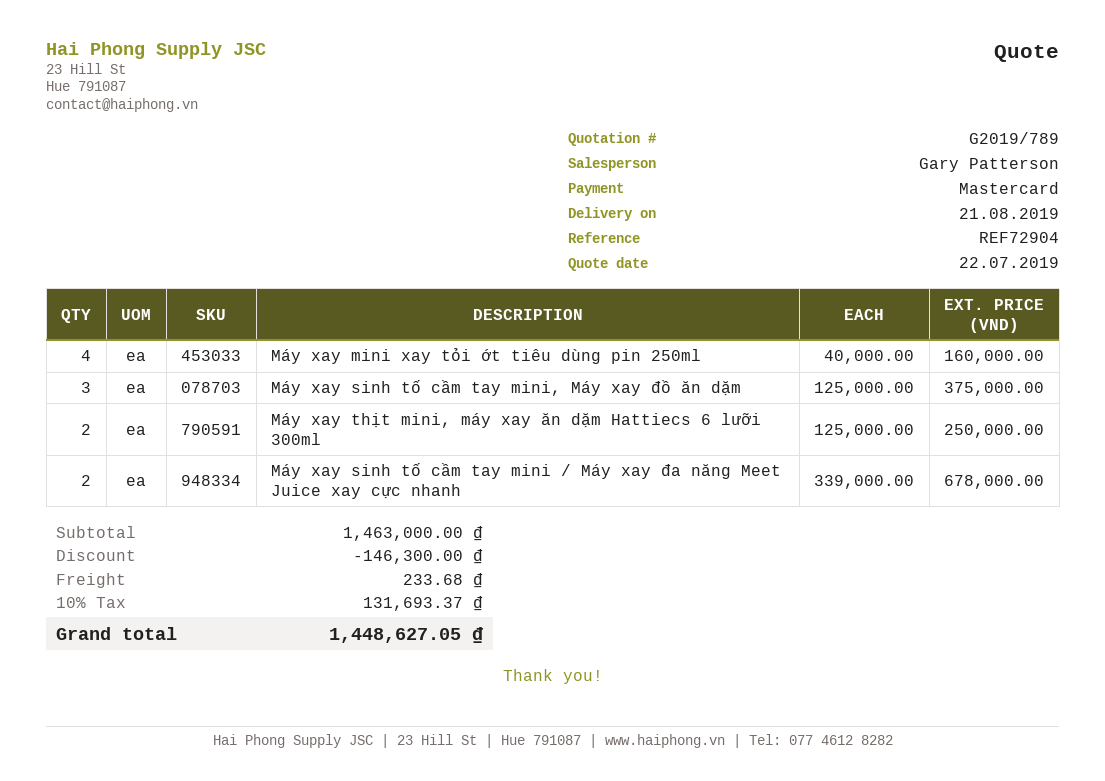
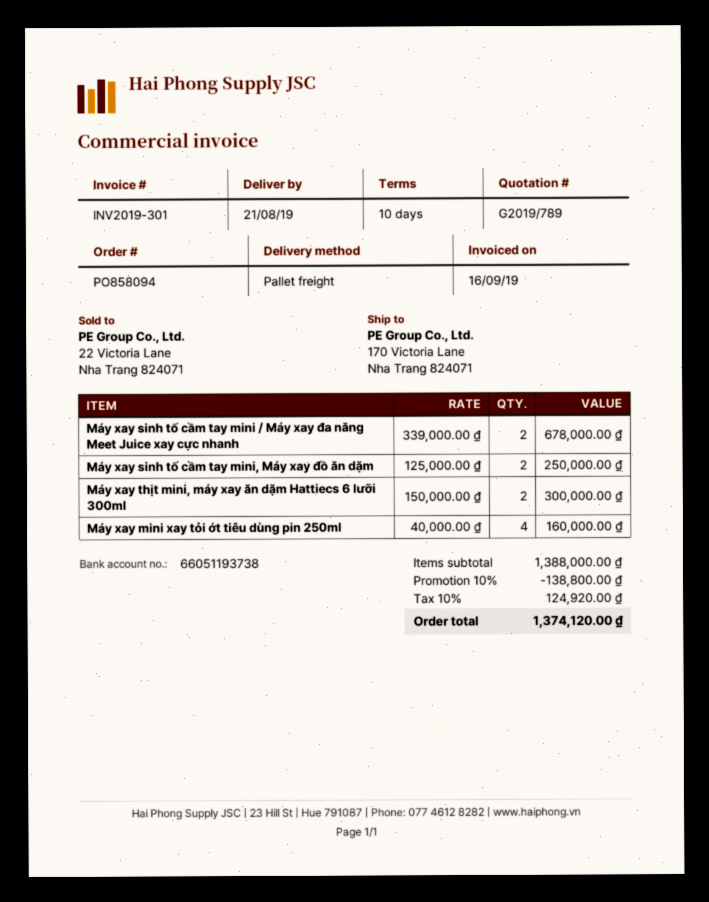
Máy xay sinh tố cầm tay mini, Máy xay đồ ăn dặm: 3 x 125000.00 = 375000.00 -> 2 x 125000.00 = 250000.00
Máy xay thịt mini, máy xay ăn dặm Hattiecs 6 lưỡi 300ml: 2 x 125000.00 = 250000.00 -> 2 x 150000.00 = 300000.00
subtotal: 1463000.00 -> 1388000.00
discount: 146300.00 -> 138800.00
shipping: 233.68 -> none
tax: 10% = 131693.37 -> 10% = 124920.00
total: 1448627.05 -> 1374120.00

